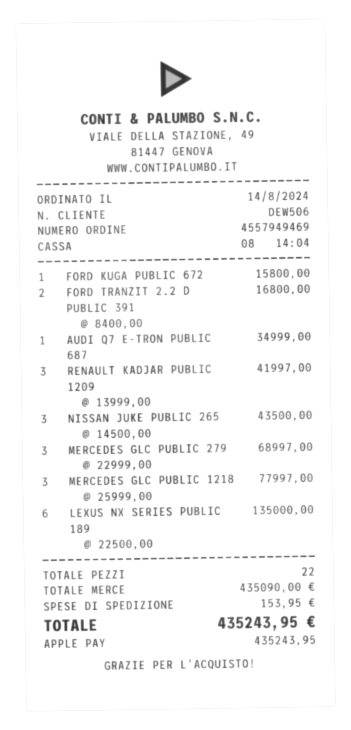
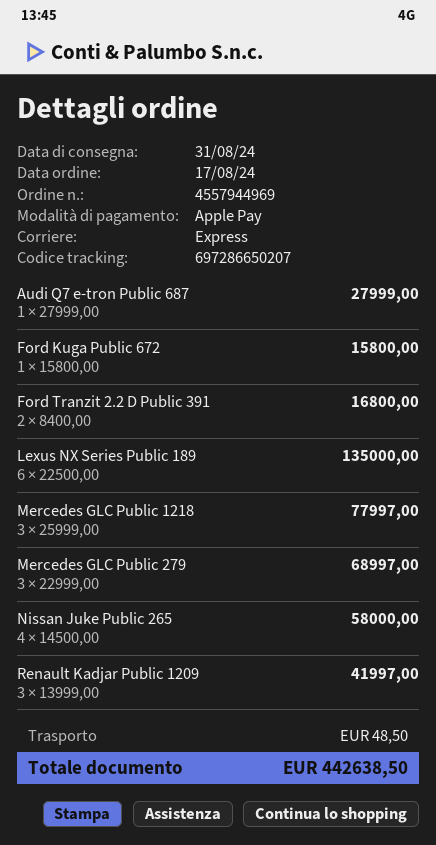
order number: 4557949469 -> 4557944969
order date: 2024-08-14 -> 2024-08-17
AUDI Q7 E-TRON PUBLIC 687: 1 x 34999.00 = 34999.00 -> 1 x 27999.00 = 27999.00
NISSAN JUKE PUBLIC 265: 3 x 14500.00 = 43500.00 -> 4 x 14500.00 = 58000.00
shipping: 153.95 -> 48.50
total: 435243.95 -> 442638.50

